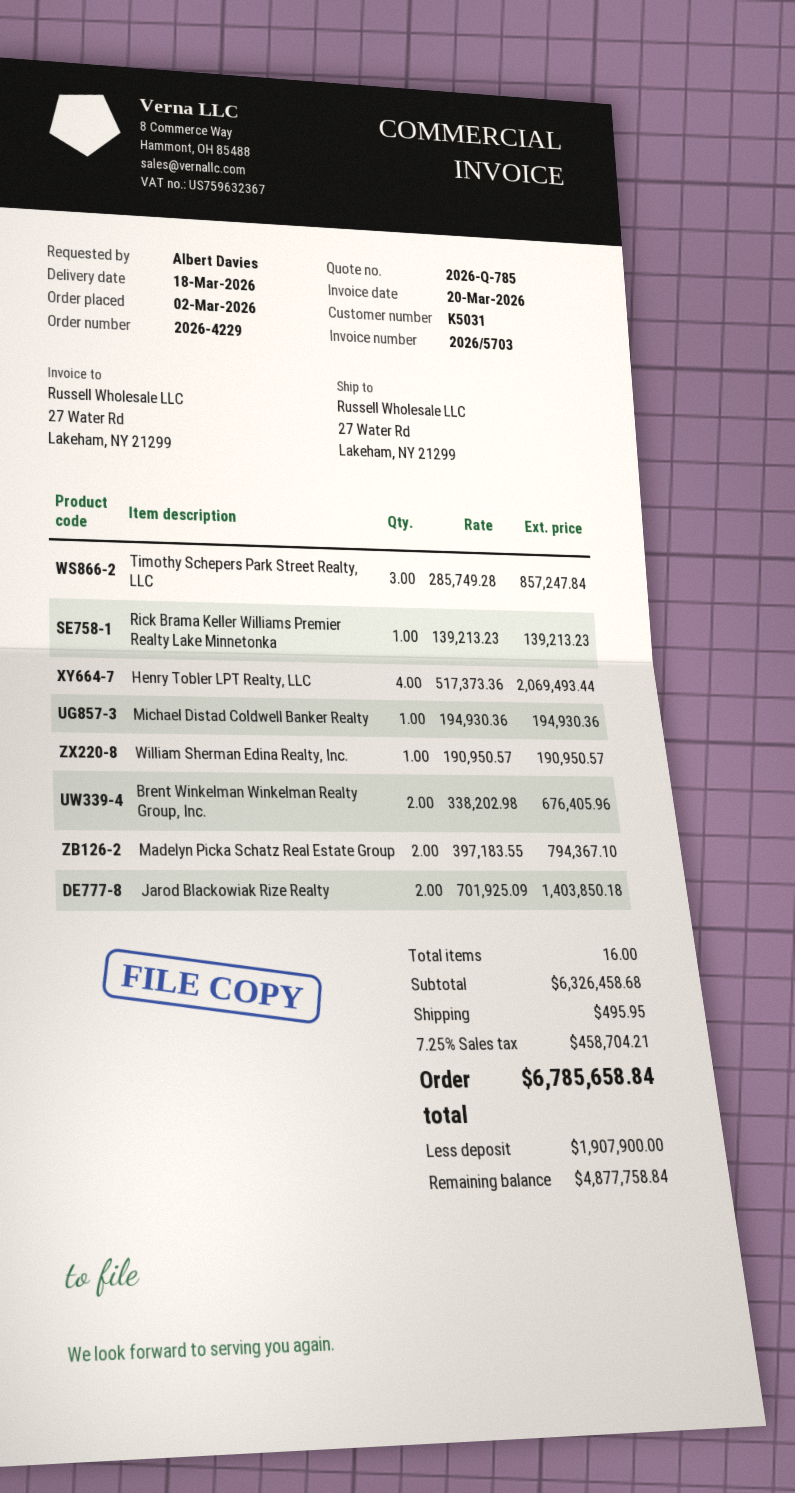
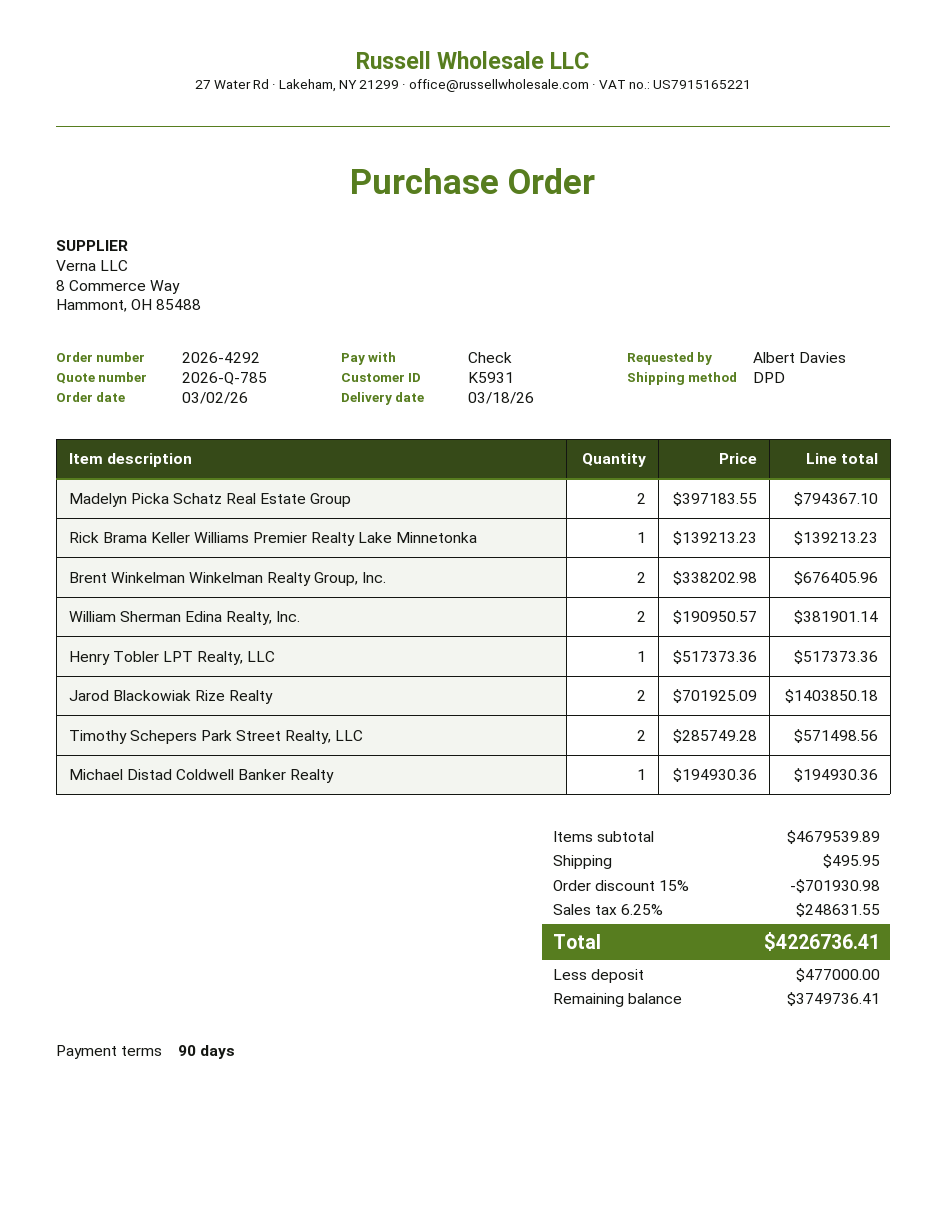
order number: 2026-4229 -> 2026-4292
customer number: K5031 -> K5931
Timothy Schepers Park Street Realty, LLC: 3 x 285749.28 = 857247.84 -> 2 x 285749.28 = 571498.56
Henry Tobler LPT Realty, LLC: 4 x 517373.36 = 2069493.44 -> 1 x 517373.36 = 517373.36
William Sherman Edina Realty, Inc.: 1 x 190950.57 = 190950.57 -> 2 x 190950.57 = 381901.14
subtotal: 6326458.68 -> 4679539.89
discount: none -> 15% = 701930.98
tax: 7.25% = 458704.21 -> 6.25% = 248631.55
total: 6785658.84 -> 4226736.41
deposit: 1907900.00 -> 477000.00
balance: 4877758.84 -> 3749736.41

